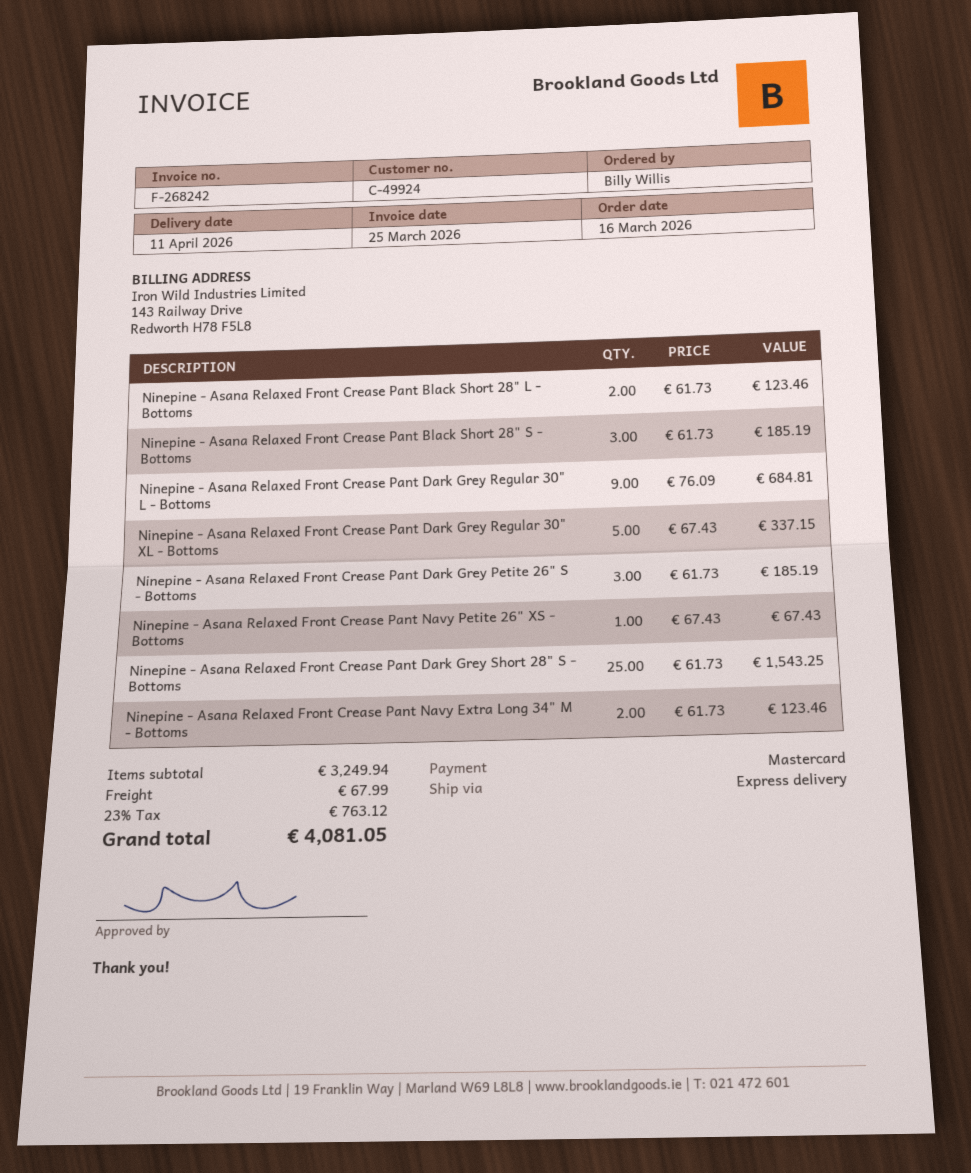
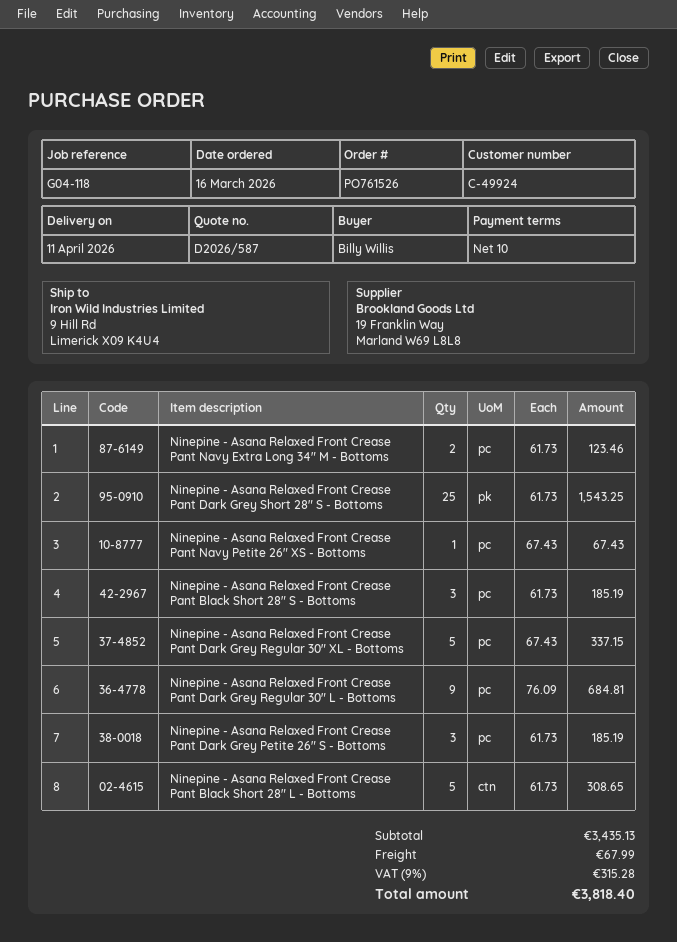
Ninepine - Asana Relaxed Front Crease Pant Black Short 28" L - Bottoms: 2 x 61.73 = 123.46 -> 5 x 61.73 = 308.65
subtotal: 3249.94 -> 3435.13
tax: 23% = 763.12 -> 9% = 315.28
total: 4081.05 -> 3818.40

